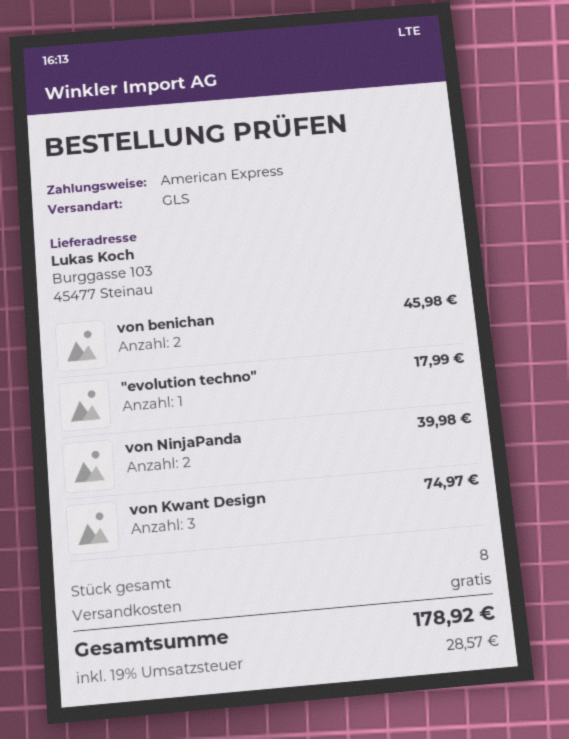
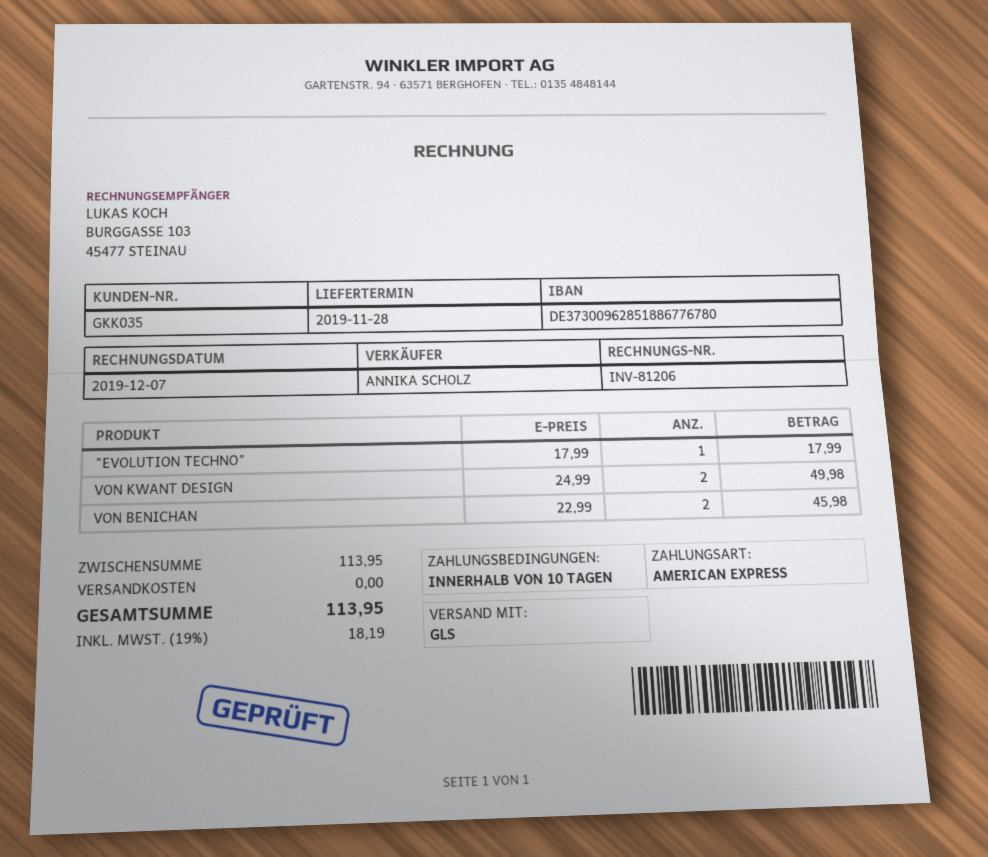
von NinjaPanda: 2 for 39.98 -> none
von Kwant Design: 3 for 74.97 -> 2 for 49.98
tax: 19% = 28.57 -> 19% = 18.19
total: 178.92 -> 113.95

